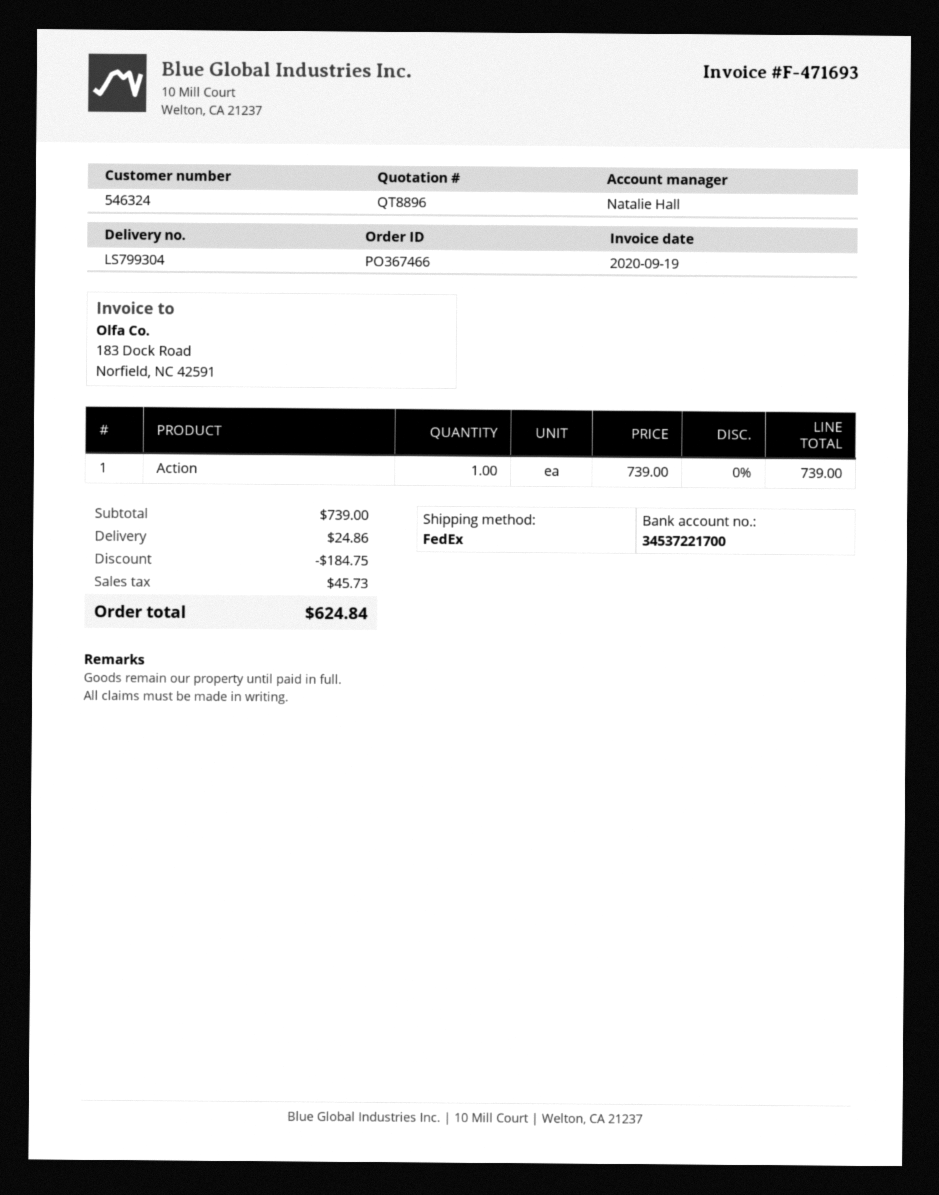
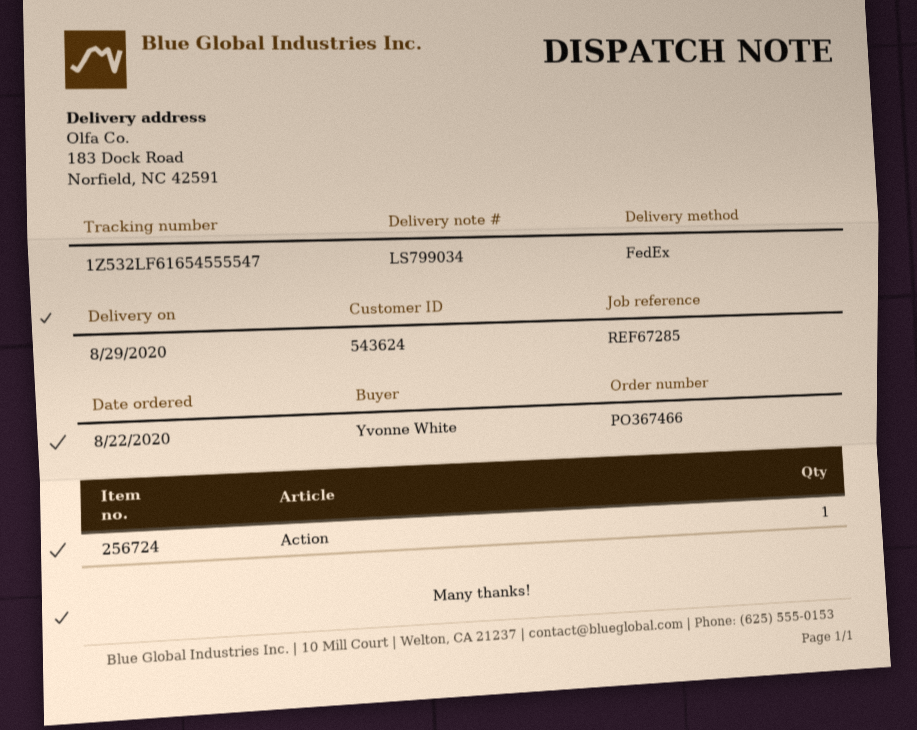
delivery note number: LS799304 -> LS799034
customer number: 546324 -> 543624

